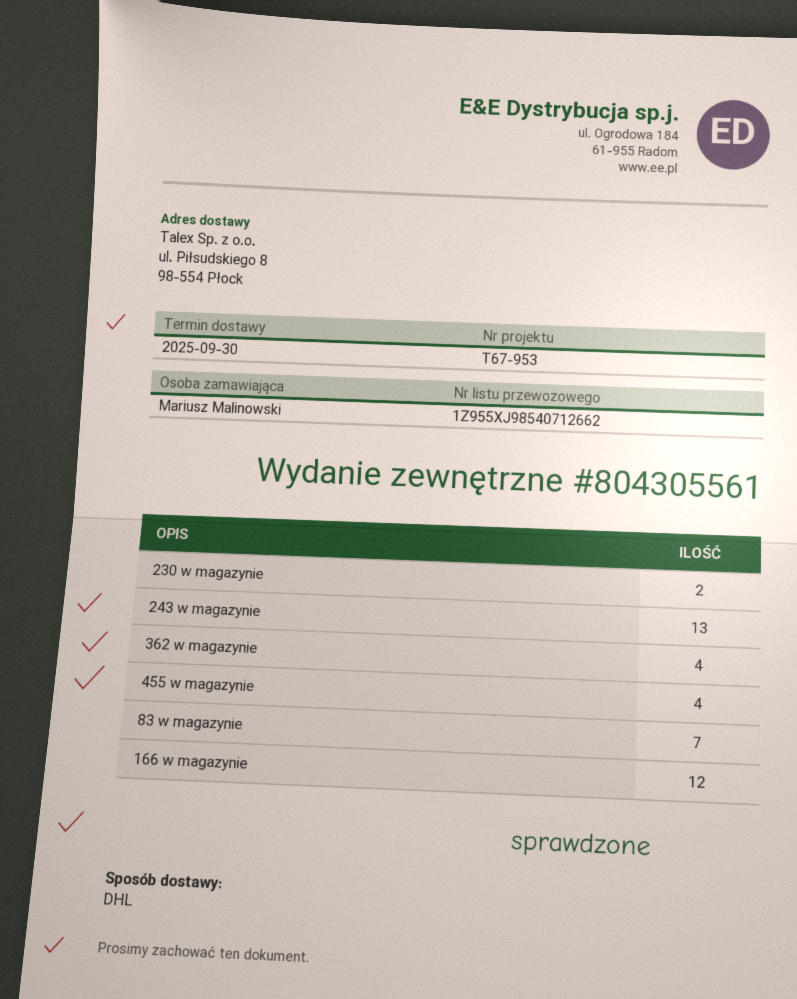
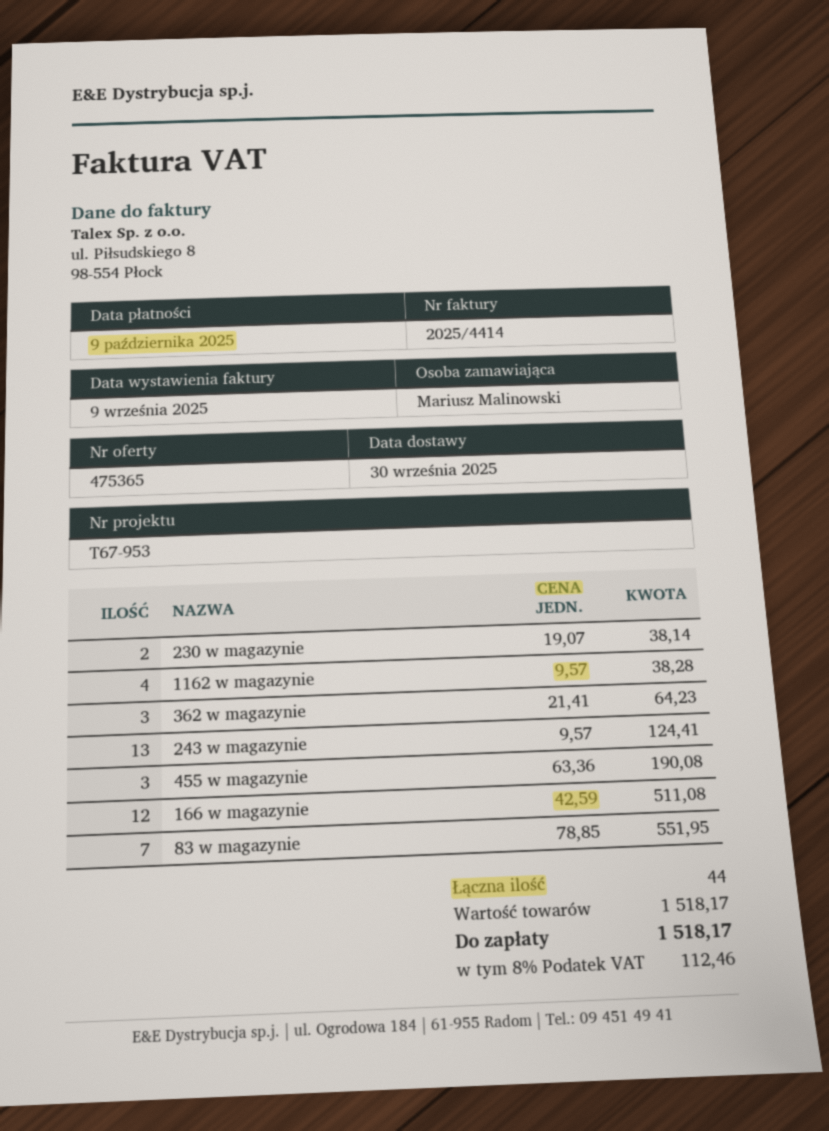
362 w magazynie: 4 -> 3
455 w magazynie: 4 -> 3
1162 w magazynie: none -> 4

